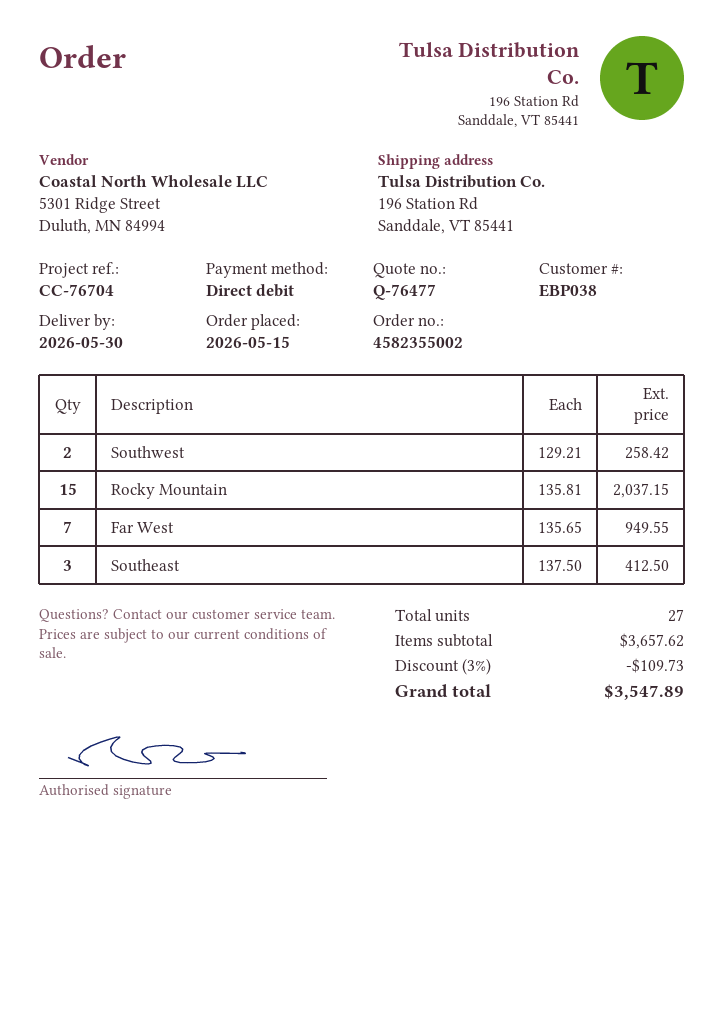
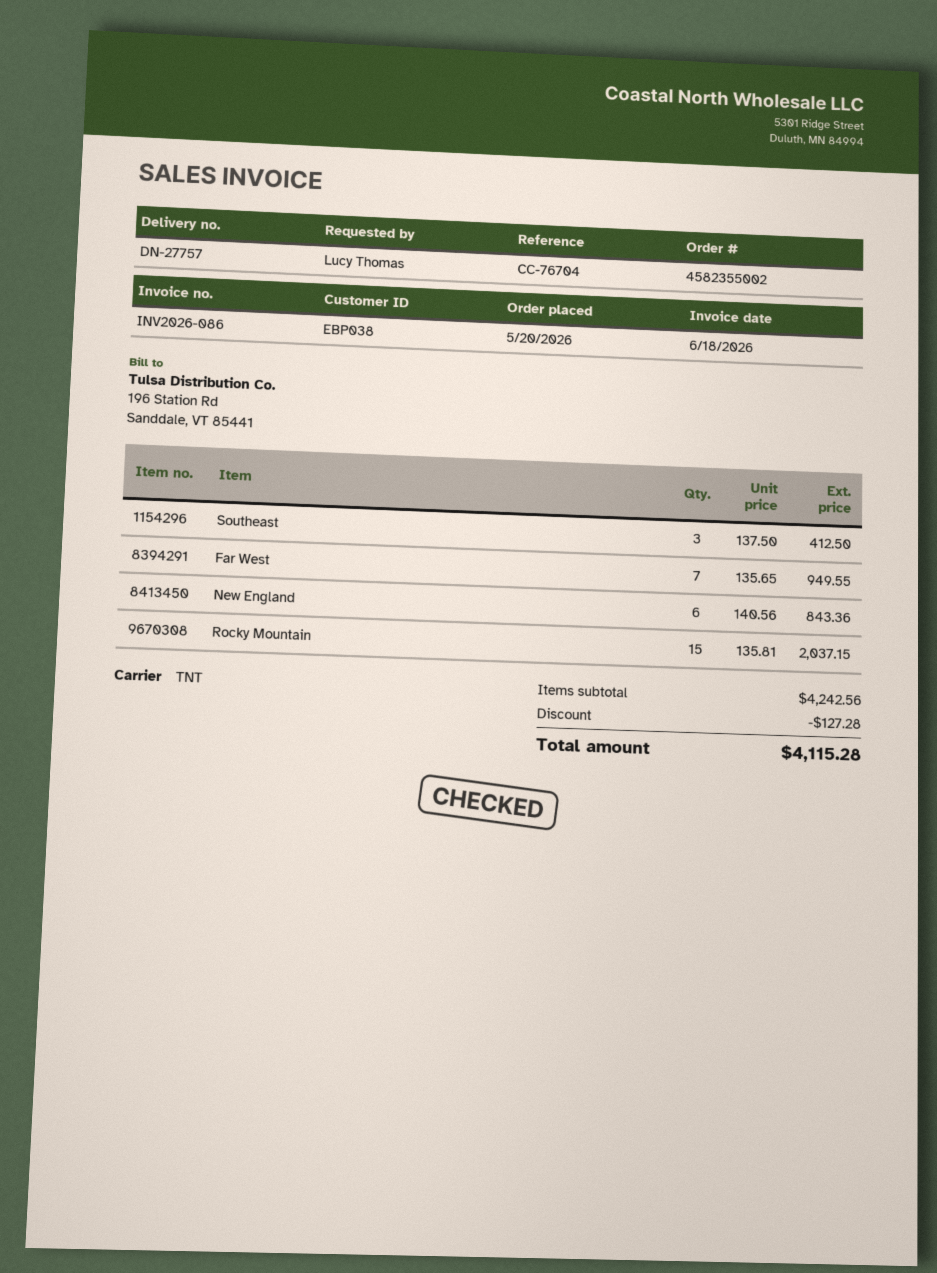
order date: 2026-05-15 -> 2026-05-20
Southwest: 2 x 129.21 = 258.42 -> none
New England: none -> 6 x 140.56 = 843.36
subtotal: 3657.62 -> 4242.56
discount: 109.73 -> 127.28
total: 3547.89 -> 4115.28

